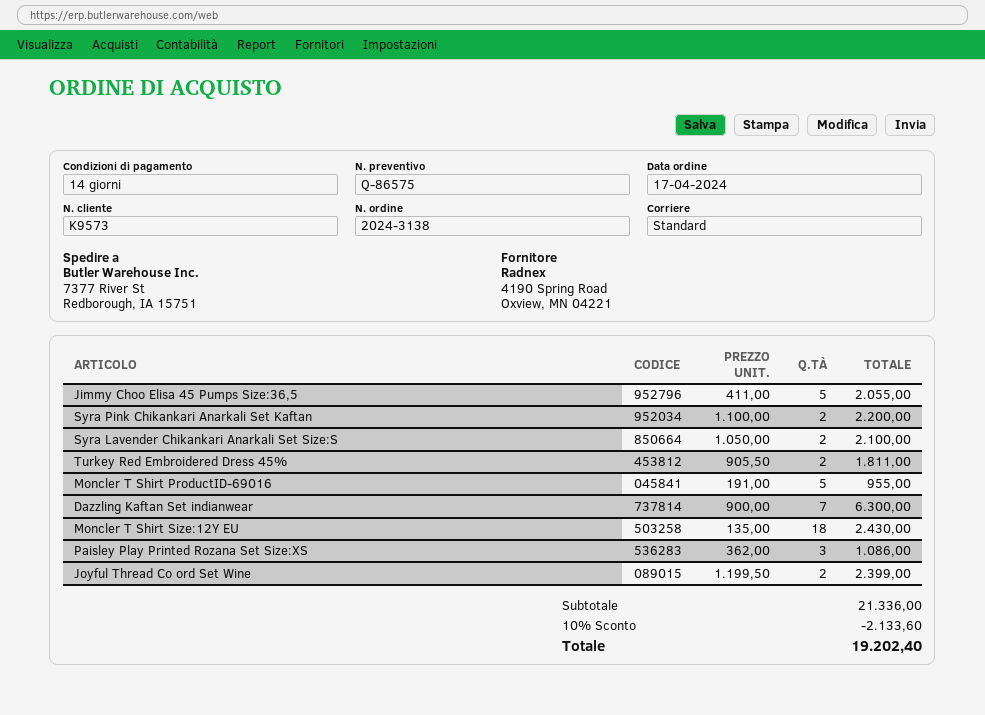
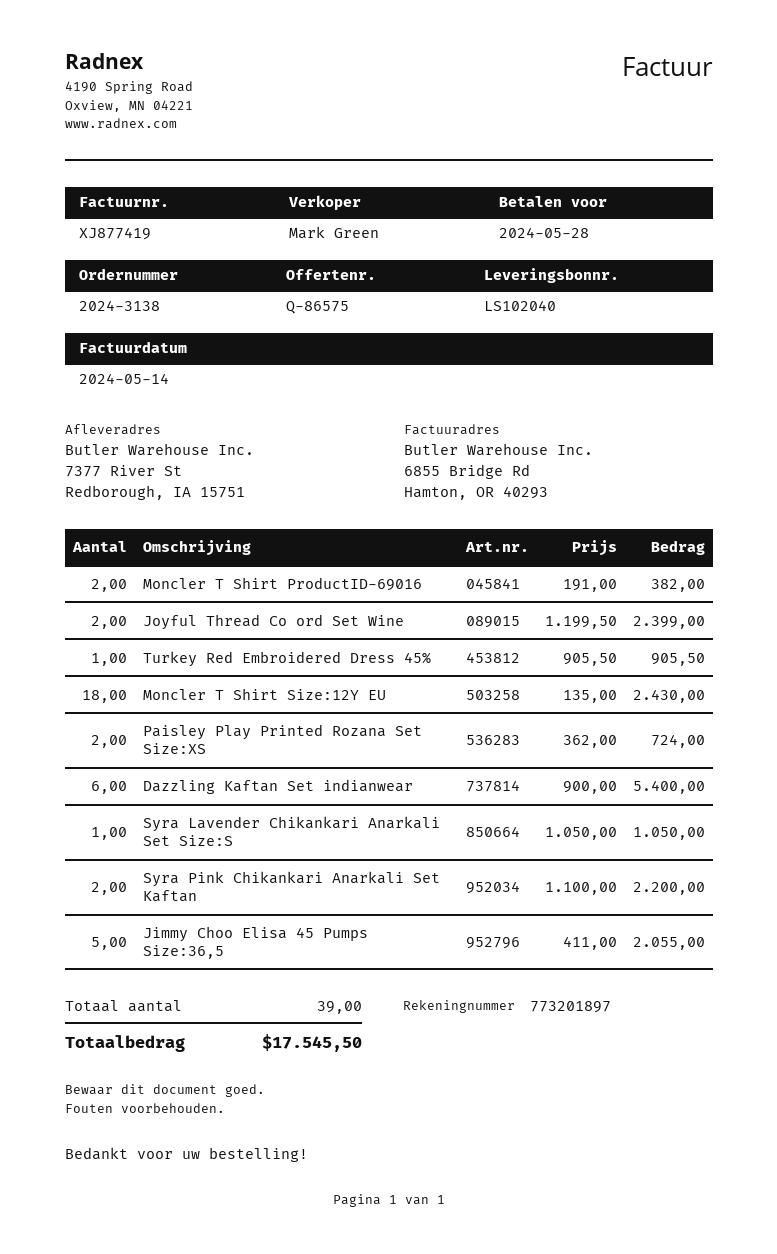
Syra Lavender Chikankari Anarkali Set Size:S: 2 x 1050.00 = 2100.00 -> 1 x 1050.00 = 1050.00
Turkey Red Embroidered Dress 45%: 2 x 905.50 = 1811.00 -> 1 x 905.50 = 905.50
Moncler T Shirt ProductID-69016: 5 x 191.00 = 955.00 -> 2 x 191.00 = 382.00
Dazzling Kaftan Set indianwear: 7 x 900.00 = 6300.00 -> 6 x 900.00 = 5400.00
Paisley Play Printed Rozana Set Size:XS: 3 x 362.00 = 1086.00 -> 2 x 362.00 = 724.00
discount: 10% = 2133.60 -> none
total: 19202.40 -> 17545.50

